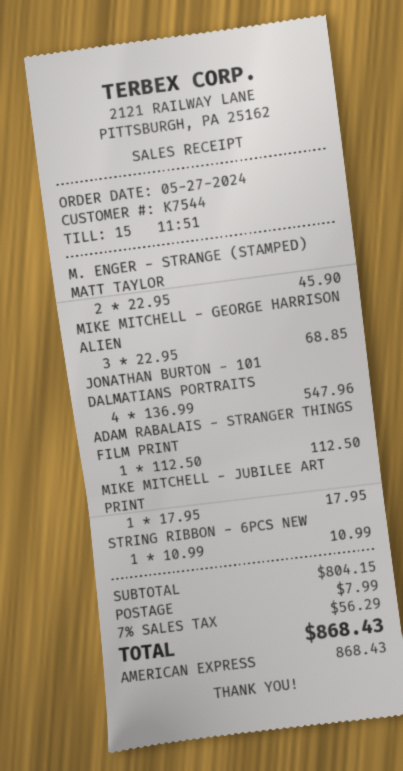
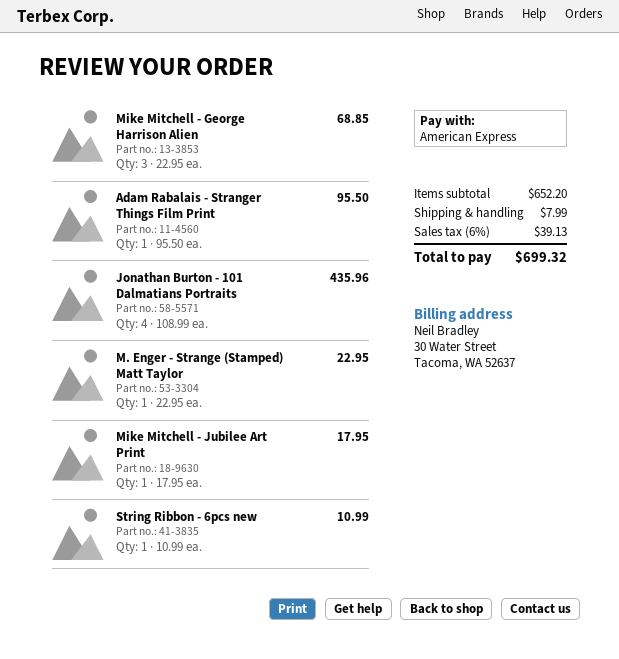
M. ENGER - STRANGE (STAMPED) MATT TAYLOR: 2 x 22.95 = 45.90 -> 1 x 22.95 = 22.95
JONATHAN BURTON - 101 DALMATIANS PORTRAITS: 4 x 136.99 = 547.96 -> 4 x 108.99 = 435.96
ADAM RABALAIS - STRANGER THINGS FILM PRINT: 1 x 112.50 = 112.50 -> 1 x 95.50 = 95.50
subtotal: 804.15 -> 652.20
tax: 7% = 56.29 -> 6% = 39.13
total: 868.43 -> 699.32

